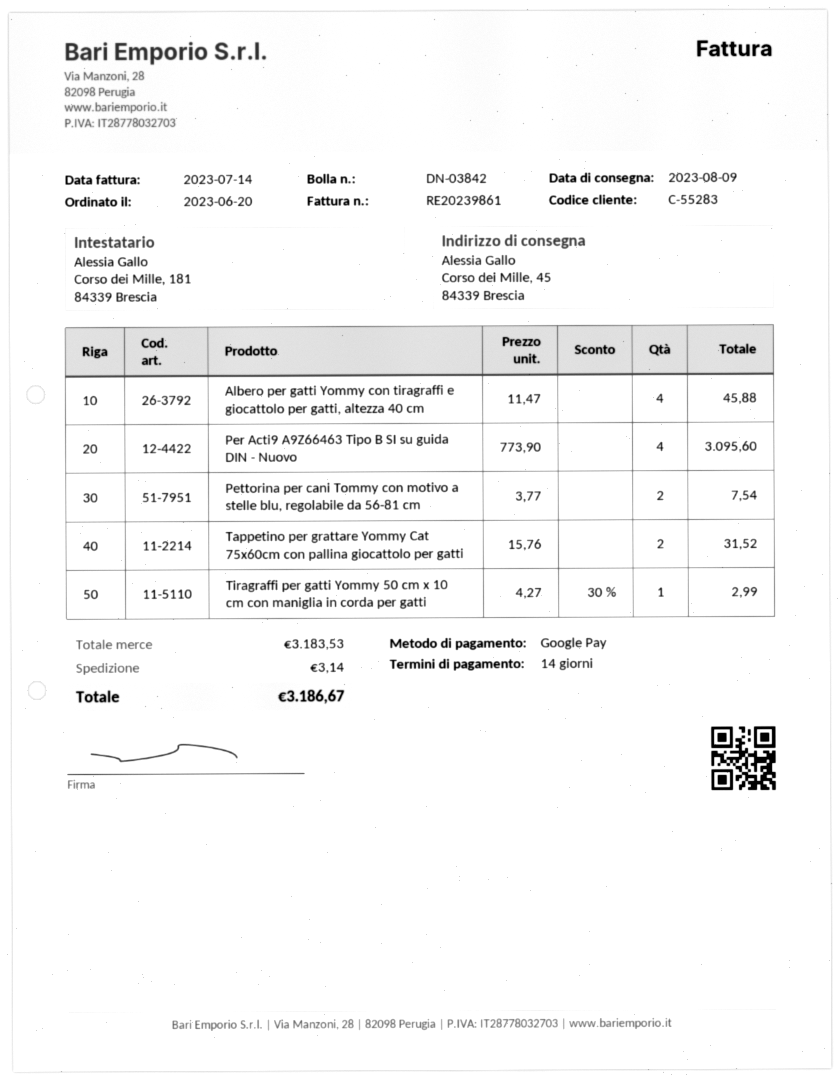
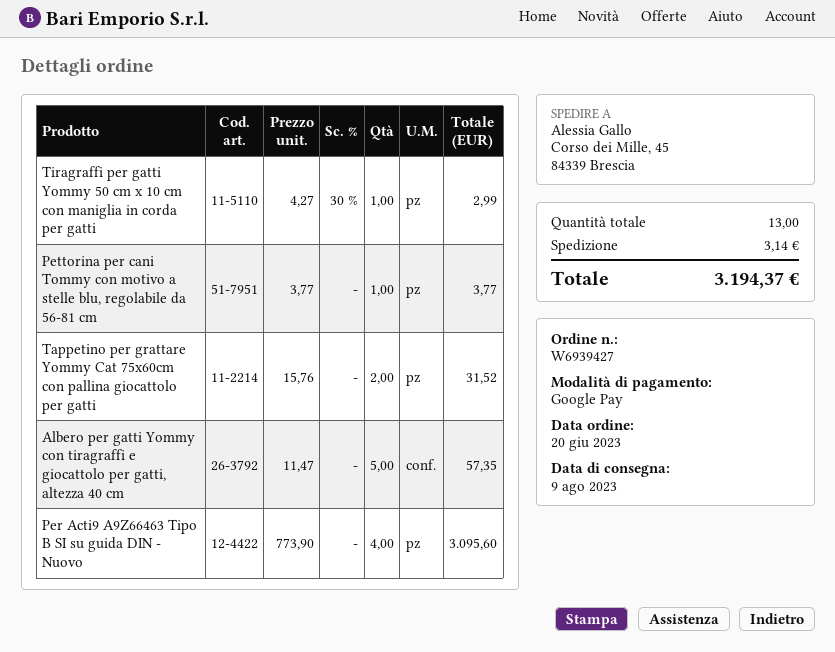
Albero per gatti Yommy con tiragraffi e giocattolo per gatti, altezza 40 cm: 4 x 11.47 = 45.88 -> 5 x 11.47 = 57.35
Pettorina per cani Tommy con motivo a stelle blu, regolabile da 56-81 cm: 2 x 3.77 = 7.54 -> 1 x 3.77 = 3.77
total: 3186.67 -> 3194.37

